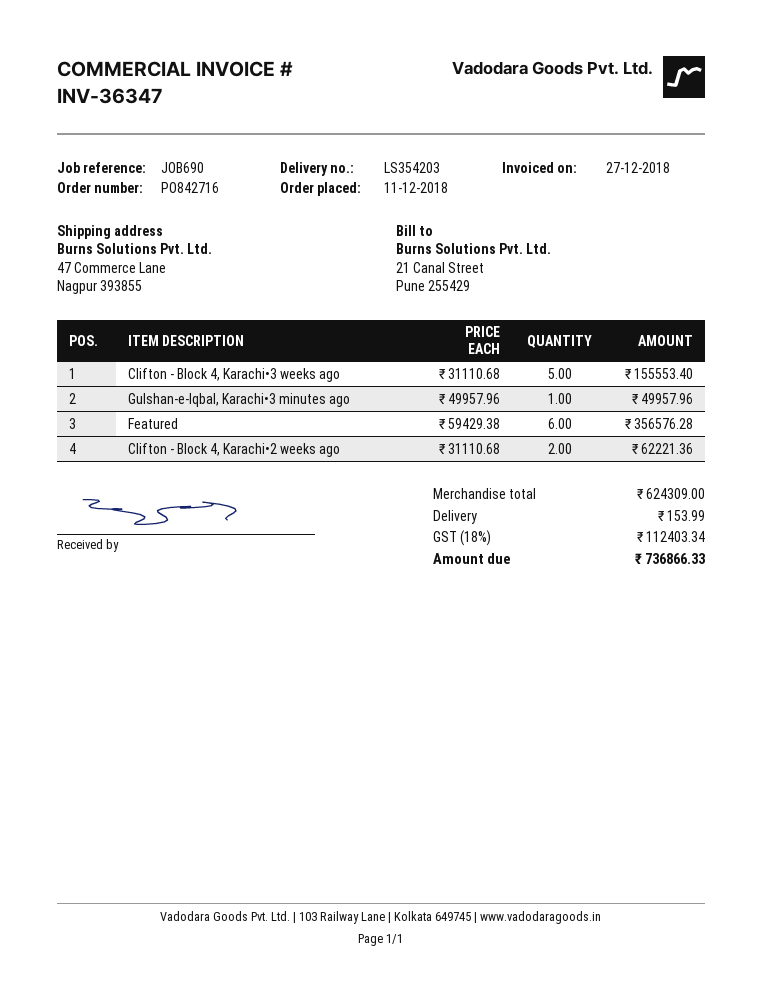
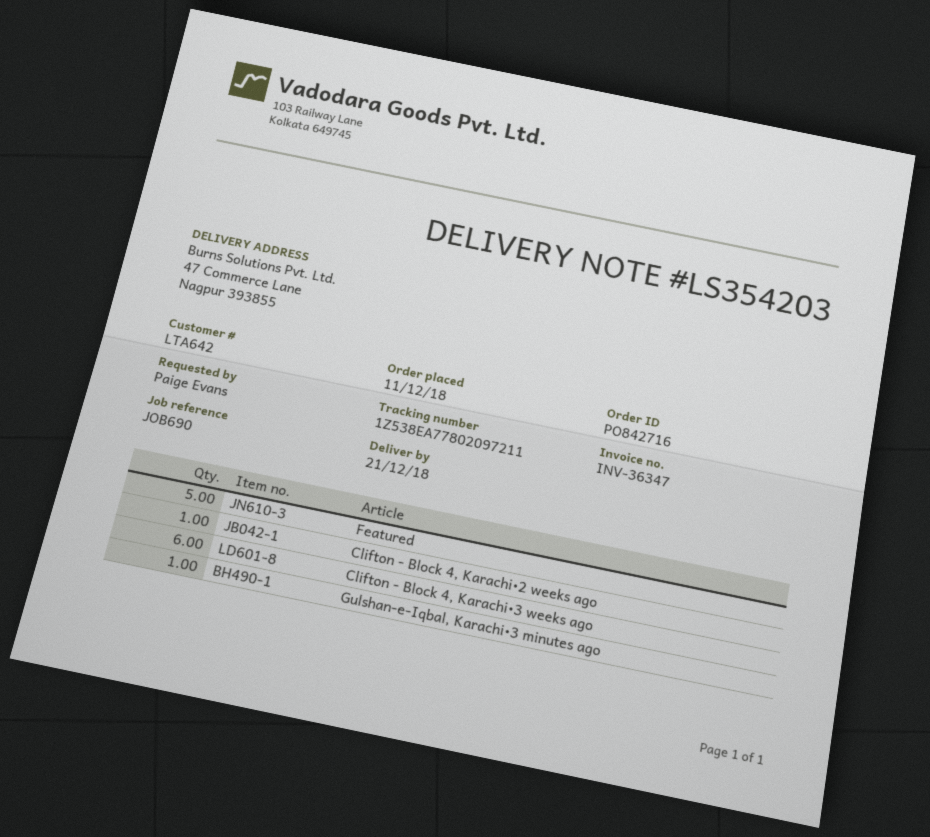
Clifton - Block 4, Karachi•3 weeks ago: 5 -> 6
Featured: 6 -> 5
Clifton - Block 4, Karachi•2 weeks ago: 2 -> 1

